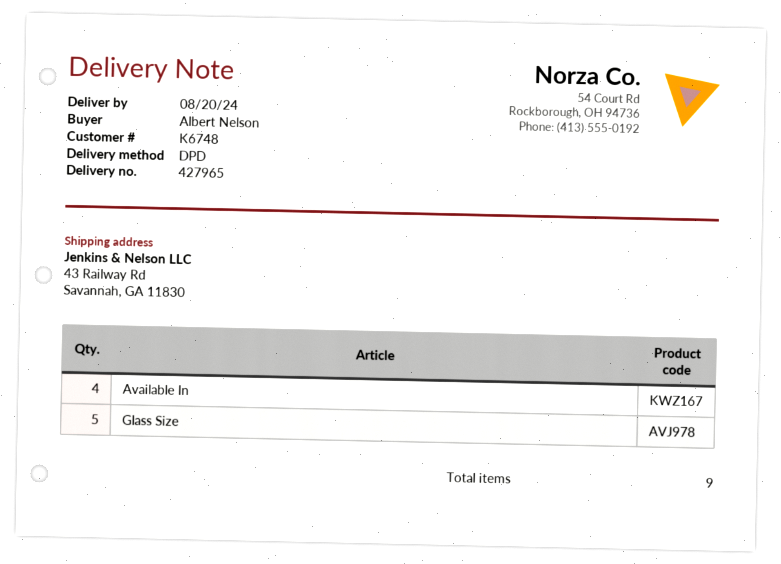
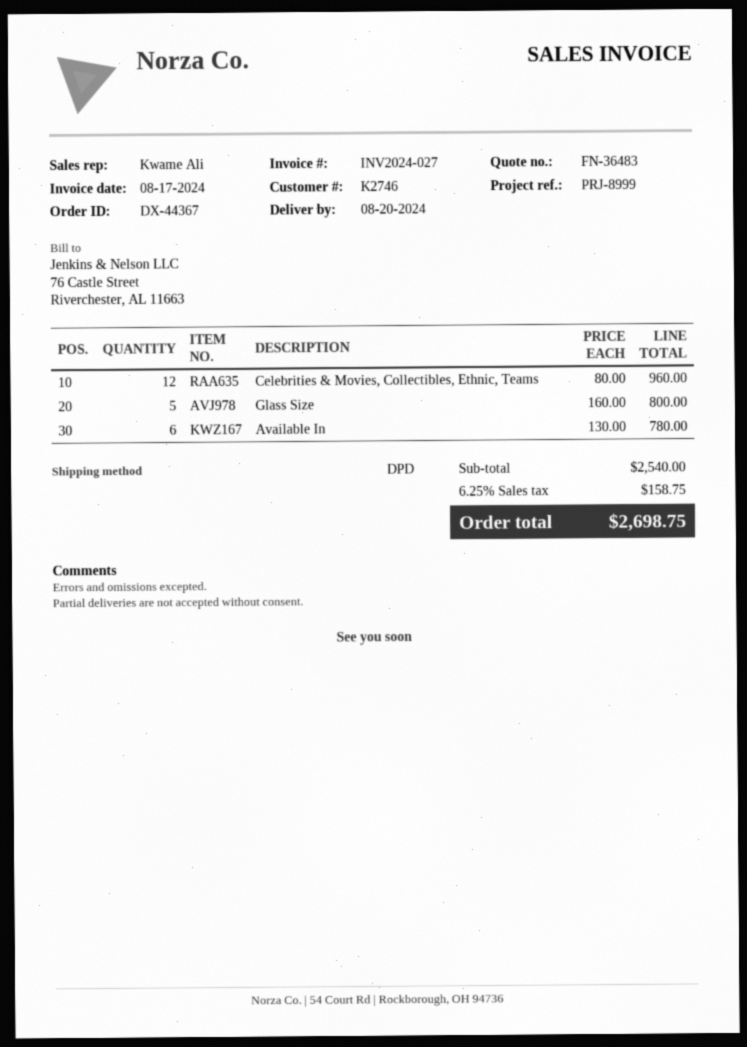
customer number: K6748 -> K2746
Available In: 4 -> 6
Celebrities & Movies, Collectibles, Ethnic, Teams: none -> 12

